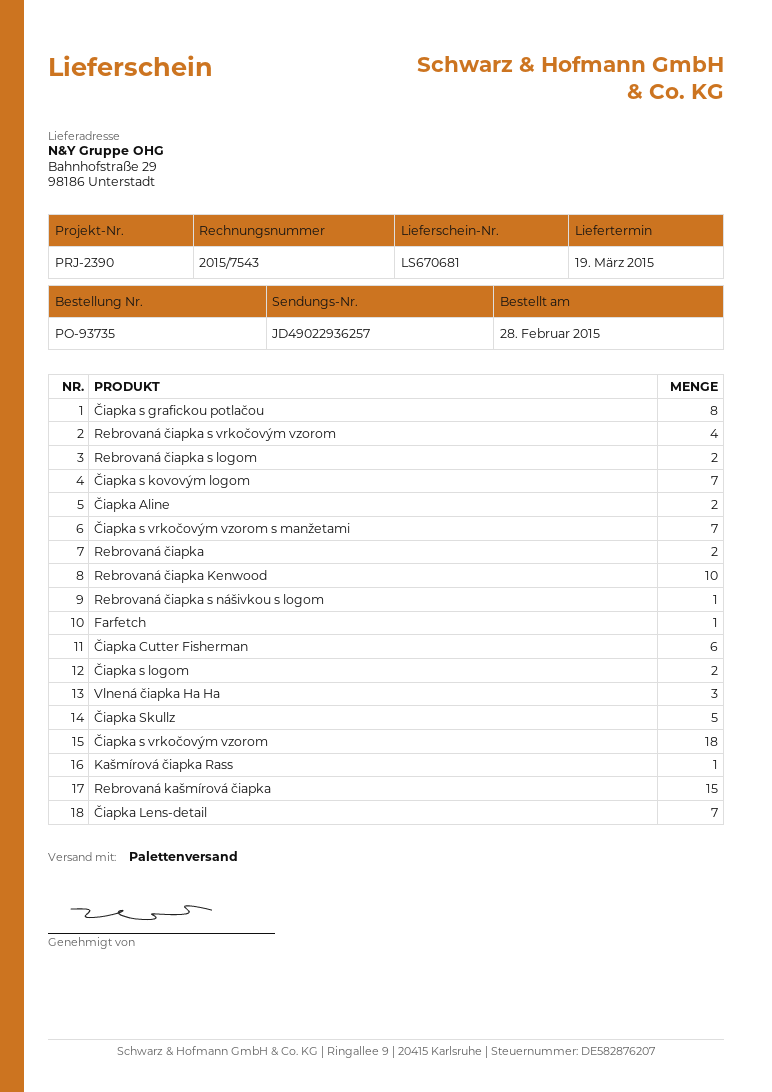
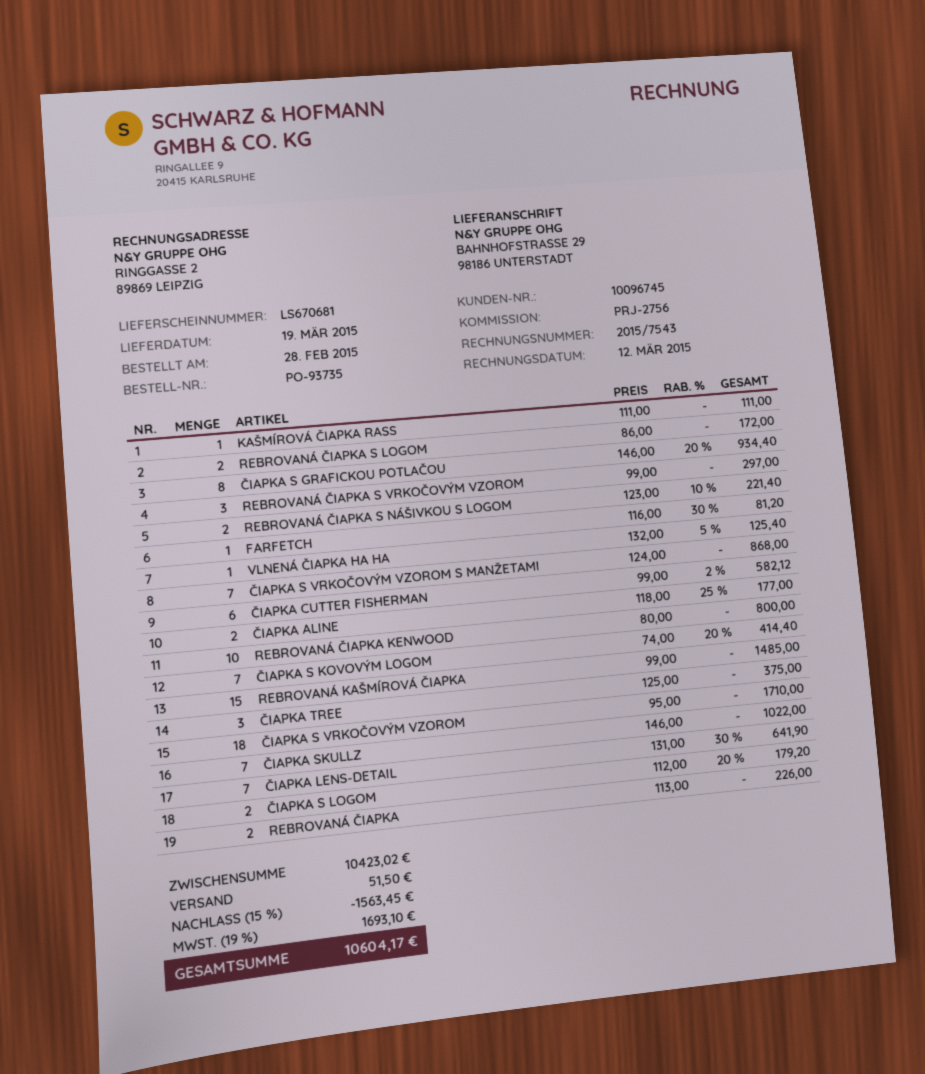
reference: PRJ-2390 -> PRJ-2756
Rebrovaná čiapka s vrkočovým vzorom: 4 -> 3
Rebrovaná čiapka s nášivkou s logom: 1 -> 2
Vlnená čiapka Ha Ha: 3 -> 1
Čiapka Skullz: 5 -> 7
ČIAPKA TREE: none -> 3

